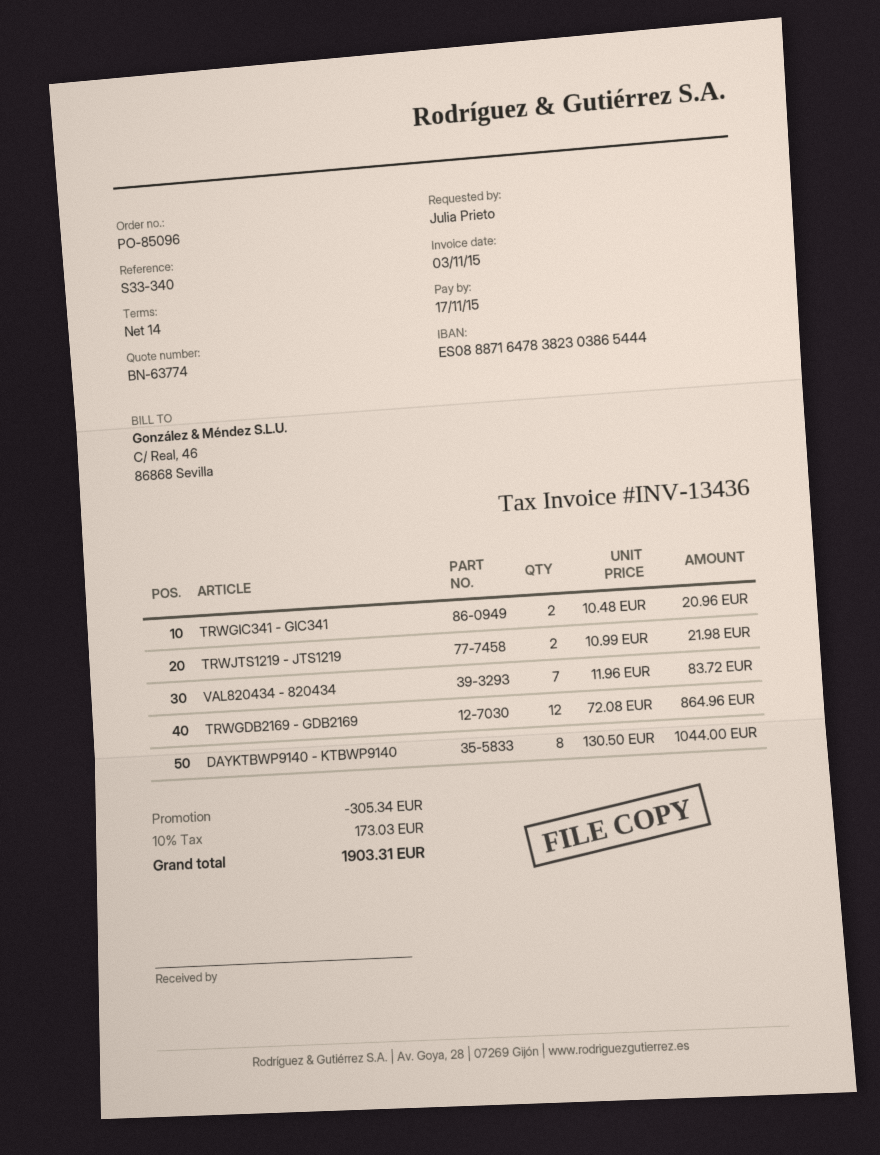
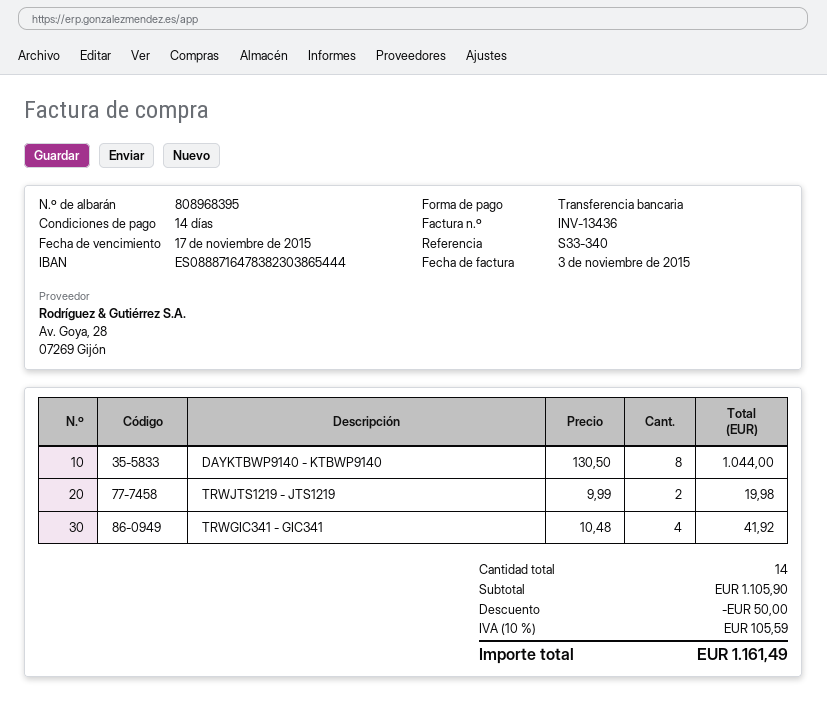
TRWGIC341 - GIC341: 2 x 10.48 = 20.96 -> 4 x 10.48 = 41.92
TRWJTS1219 - JTS1219: 2 x 10.99 = 21.98 -> 2 x 9.99 = 19.98
VAL820434 - 820434: 7 x 11.96 = 83.72 -> none
TRWGDB2169 - GDB2169: 12 x 72.08 = 864.96 -> none
discount: 305.34 -> 50.00
tax: 10% = 173.03 -> 10% = 105.59
total: 1903.31 -> 1161.49

